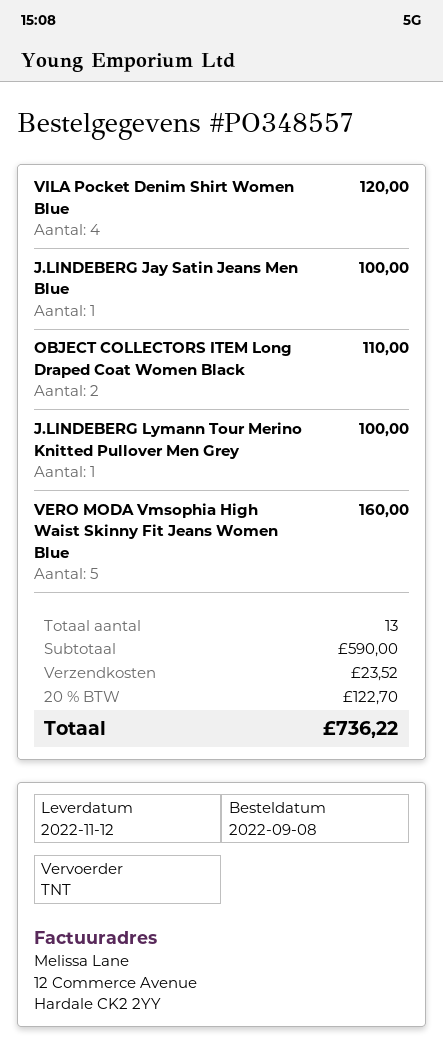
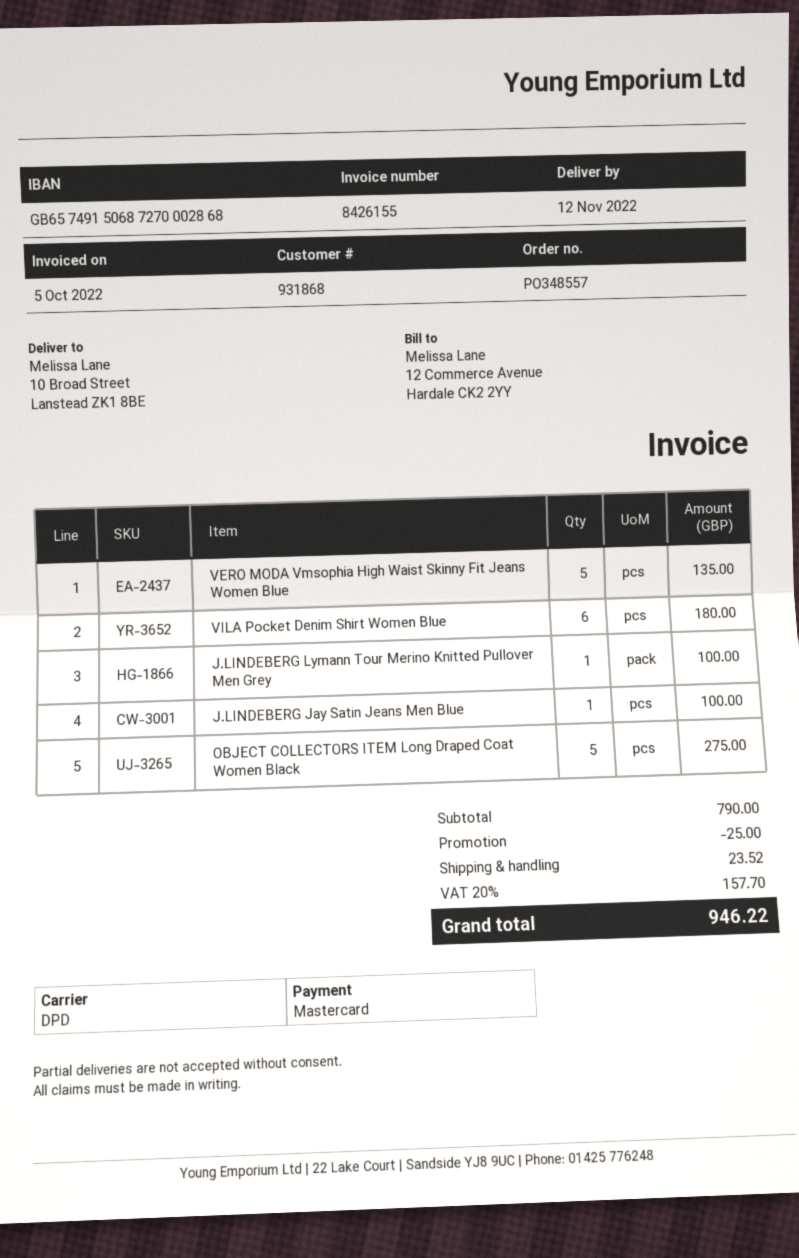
shipping method: TNT -> DPD
VILA Pocket Denim Shirt Women Blue: 4 for 120.00 -> 6 for 180.00
OBJECT COLLECTORS ITEM Long Draped Coat Women Black: 2 for 110.00 -> 5 for 275.00
VERO MODA Vmsophia High Waist Skinny Fit Jeans Women Blue: 5 for 160.00 -> 5 for 135.00
subtotal: 590.00 -> 790.00
discount: none -> 25.00
tax: 20% = 122.70 -> 20% = 157.70
total: 736.22 -> 946.22

